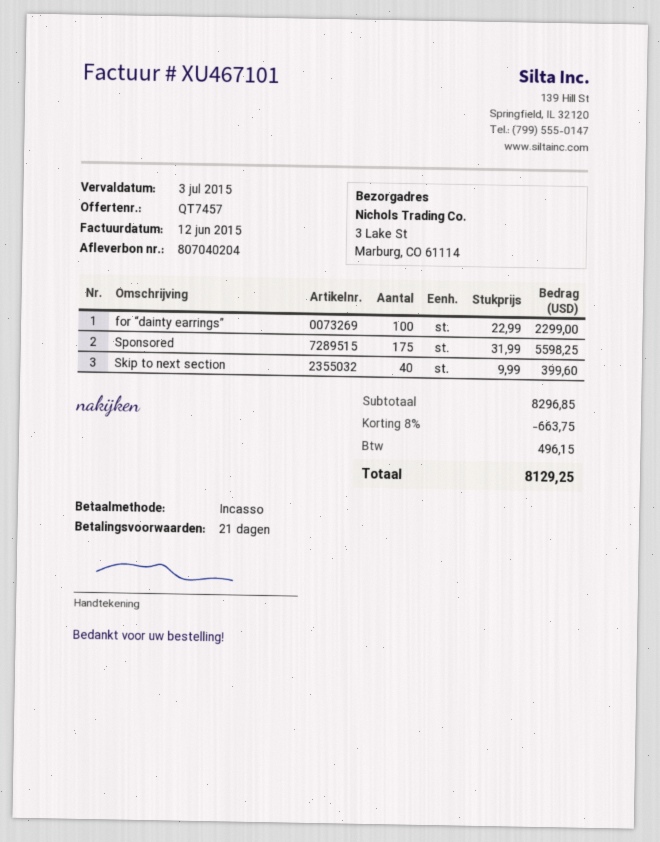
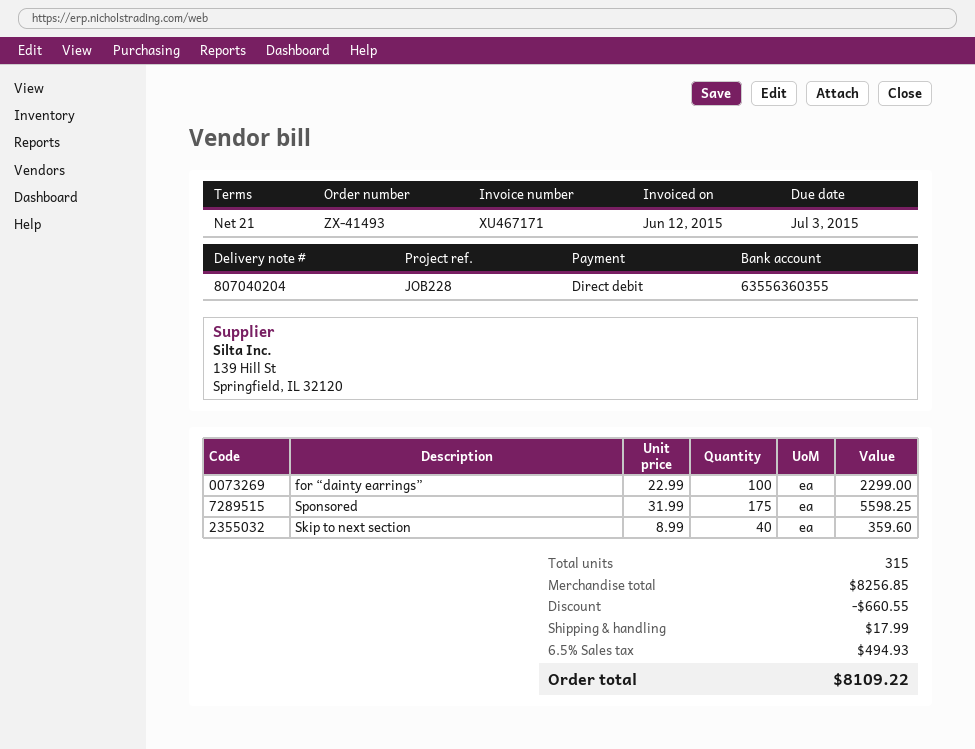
invoice number: XU467101 -> XU467171
Skip to next section: 40 x 9.99 = 399.60 -> 40 x 8.99 = 359.60
subtotal: 8296.85 -> 8256.85
discount: 663.75 -> 660.55
shipping: none -> 17.99
tax: 496.15 -> 494.93
total: 8129.25 -> 8109.22

